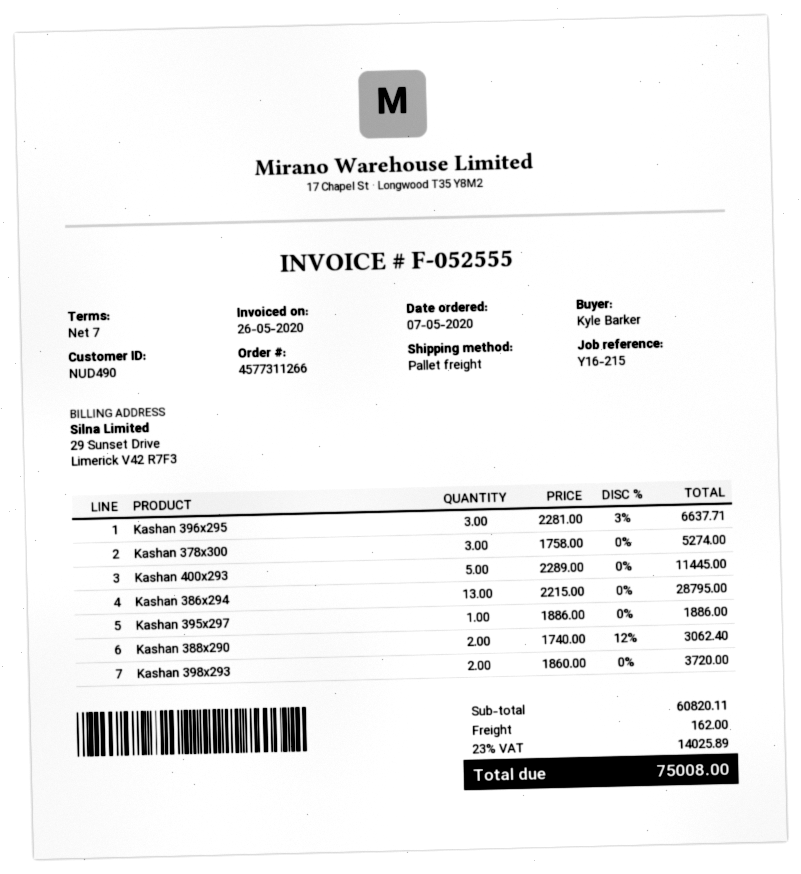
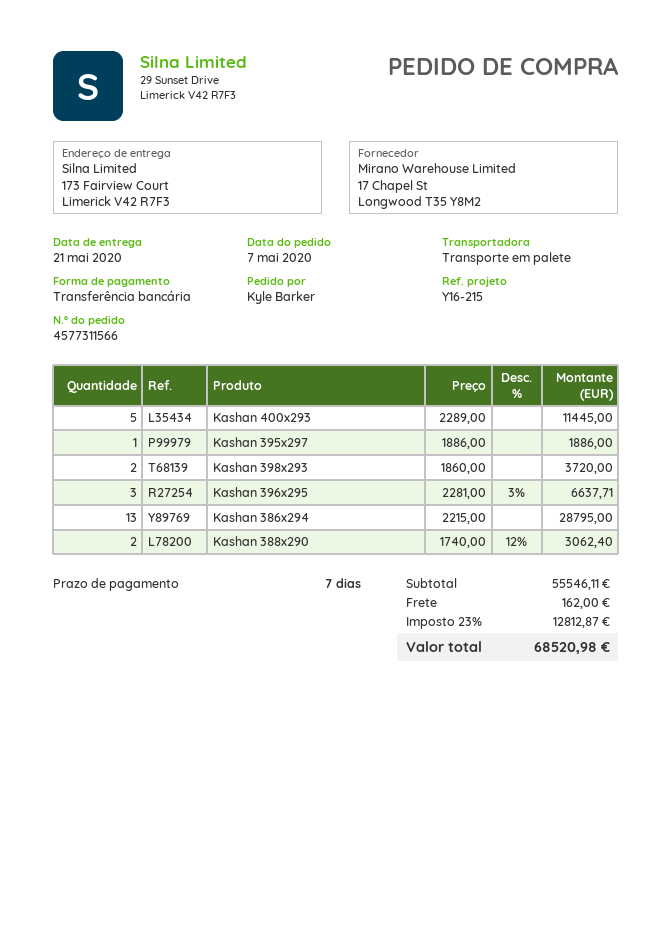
order number: 4577311266 -> 4577311566
Kashan 378x300: 3 x 1758.00 = 5274.00 -> none
subtotal: 60820.11 -> 55546.11
tax: 23% = 14025.89 -> 23% = 12812.87
total: 75008.00 -> 68520.98

